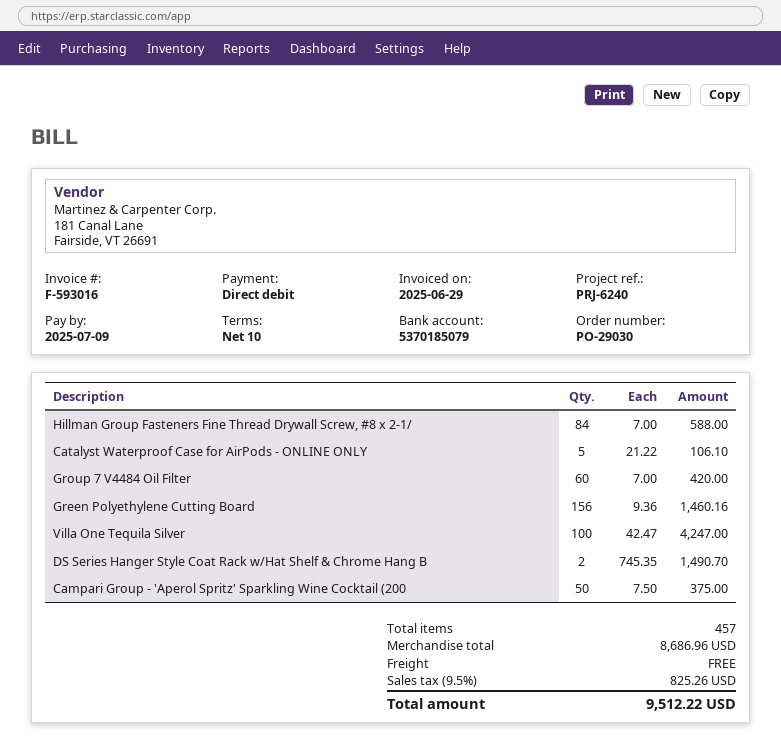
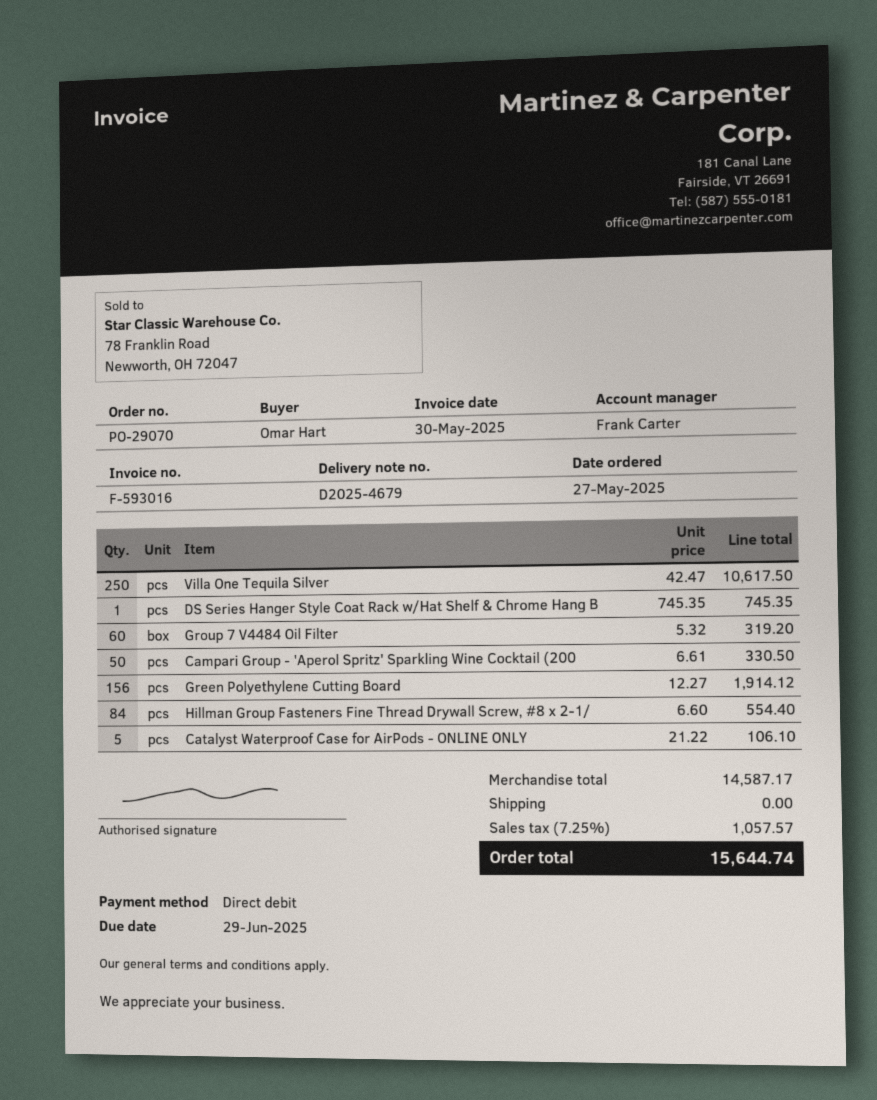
order number: PO-29030 -> PO-29070
invoice date: 2025-06-29 -> 2025-05-30
due date: 2025-07-09 -> 2025-06-29
Hillman Group Fasteners Fine Thread Drywall Screw, #8 x 2-1/: 84 x 7.00 = 588.00 -> 84 x 6.60 = 554.40
Group 7 V4484 Oil Filter: 60 x 7.00 = 420.00 -> 60 x 5.32 = 319.20
Green Polyethylene Cutting Board: 156 x 9.36 = 1460.16 -> 156 x 12.27 = 1914.12
Villa One Tequila Silver: 100 x 42.47 = 4247.00 -> 250 x 42.47 = 10617.50
DS Series Hanger Style Coat Rack w/Hat Shelf & Chrome Hang B: 2 x 745.35 = 1490.70 -> 1 x 745.35 = 745.35
Campari Group - 'Aperol Spritz' Sparkling Wine Cocktail (200: 50 x 7.50 = 375.00 -> 50 x 6.61 = 330.50
subtotal: 8686.96 -> 14587.17
tax: 9.5% = 825.26 -> 7.25% = 1057.57
total: 9512.22 -> 15644.74

